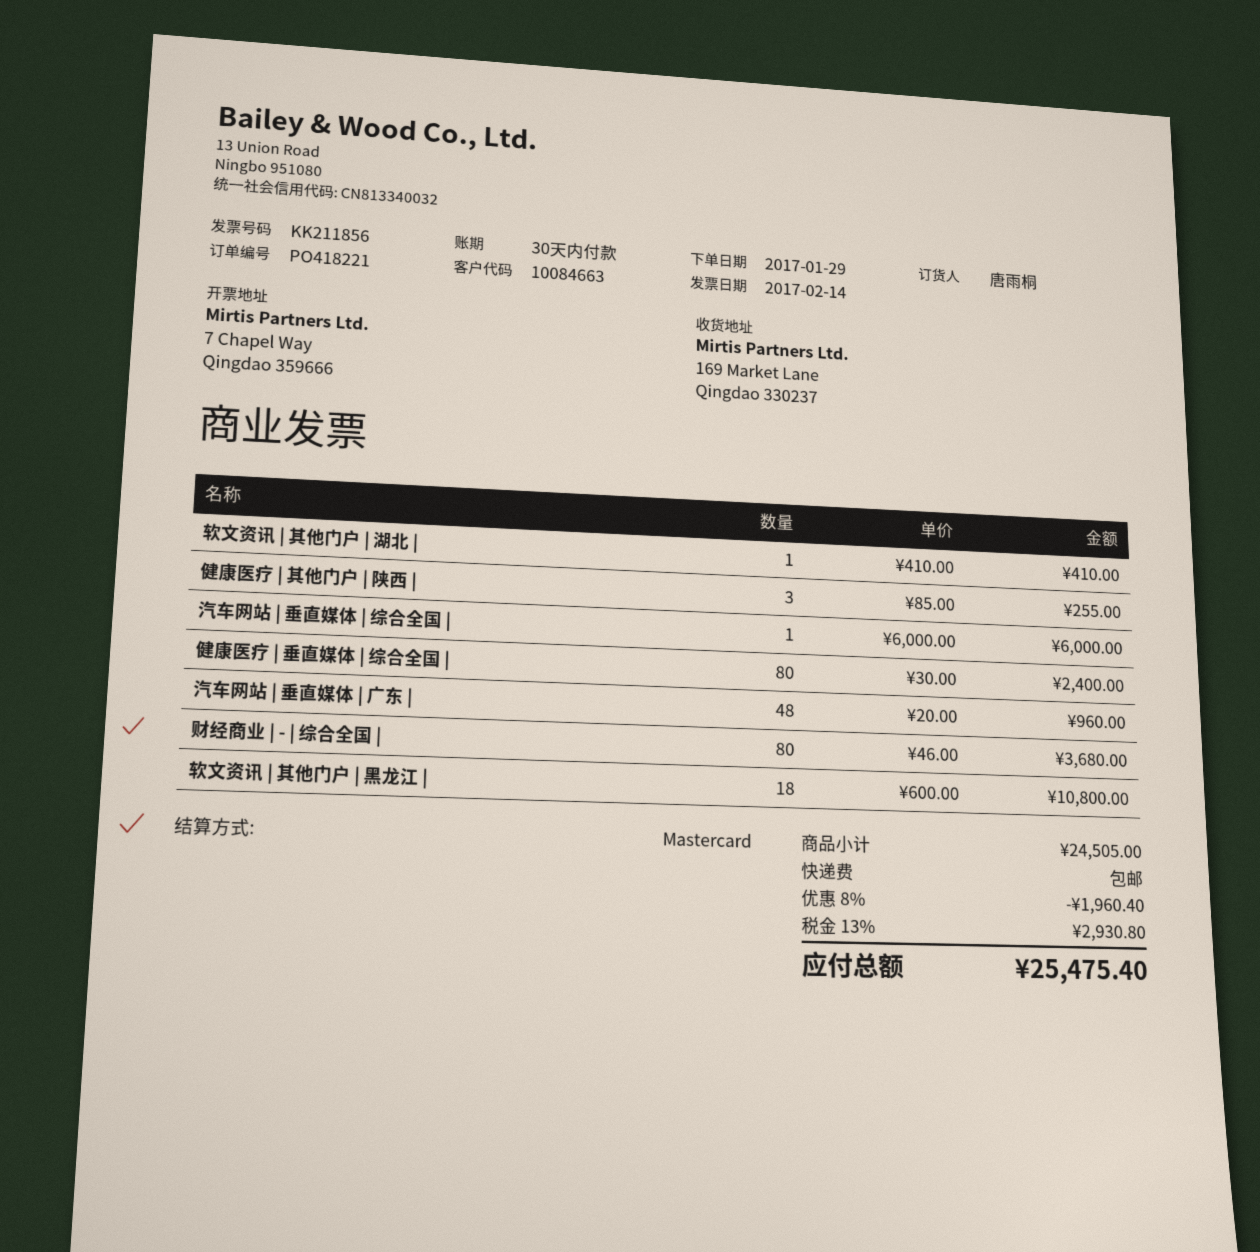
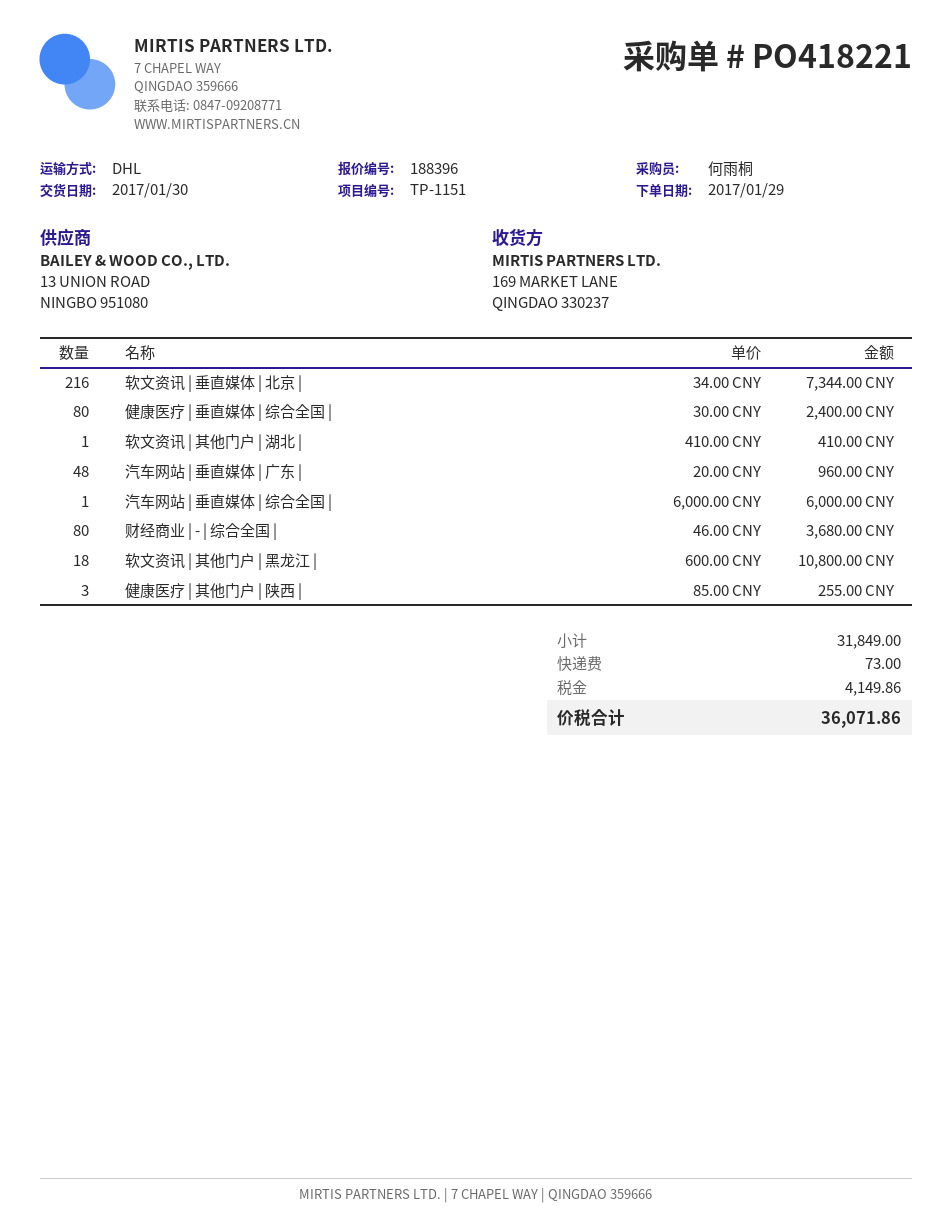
ordered by: 唐雨桐 -> 何雨桐
软文资讯 | 垂直媒体 | 北京 |: none -> 216 x 34.00 = 7344.00
subtotal: 24505.00 -> 31849.00
discount: 8% = 1960.40 -> none
shipping: 0.00 -> 73.00
tax: 2930.80 -> 4149.86
total: 25475.40 -> 36071.86

